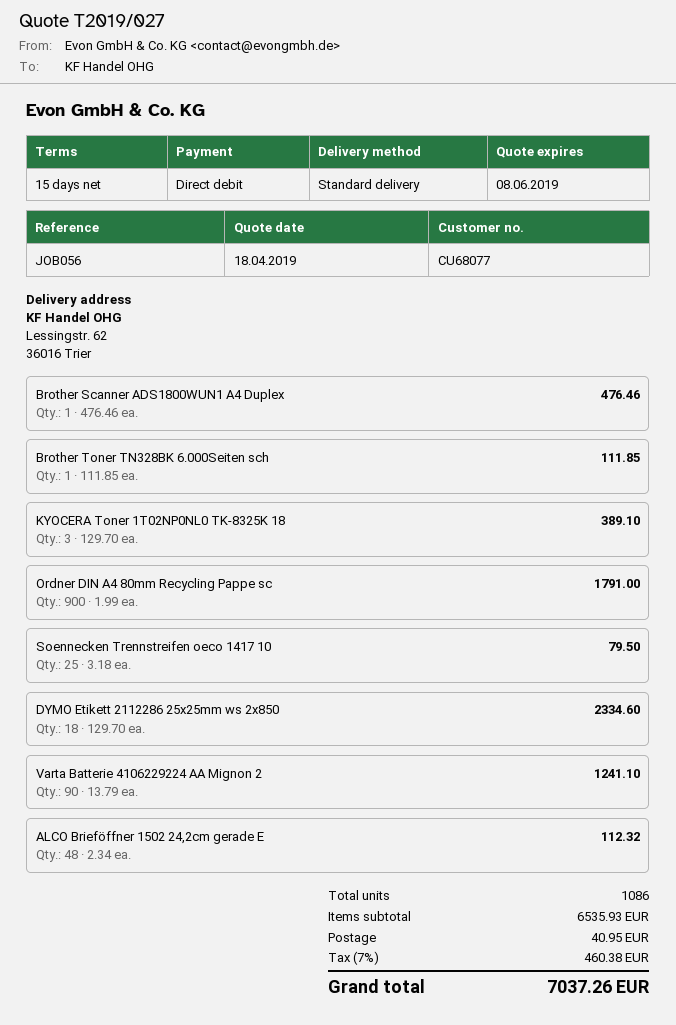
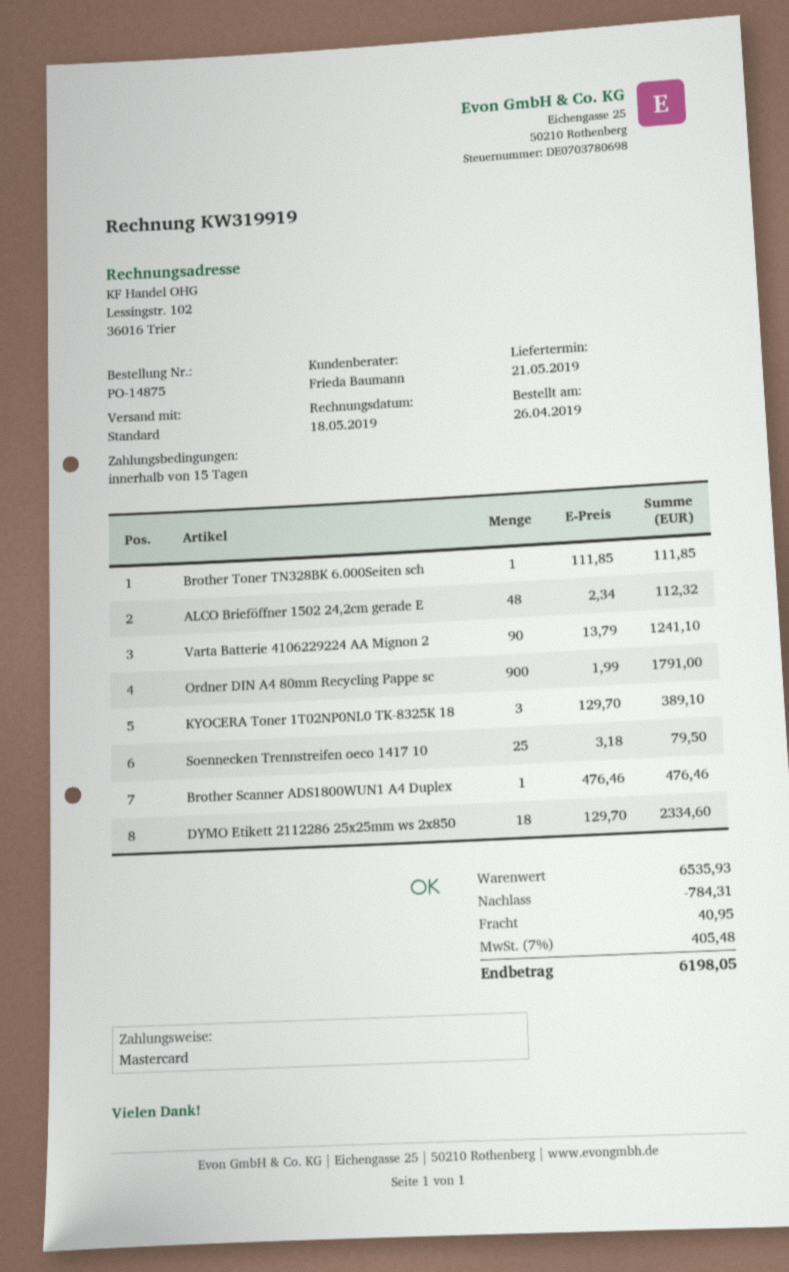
payment method: direct debit -> Mastercard
discount: none -> 784.31
tax: 7% = 460.38 -> 7% = 405.48
total: 7037.26 -> 6198.05

